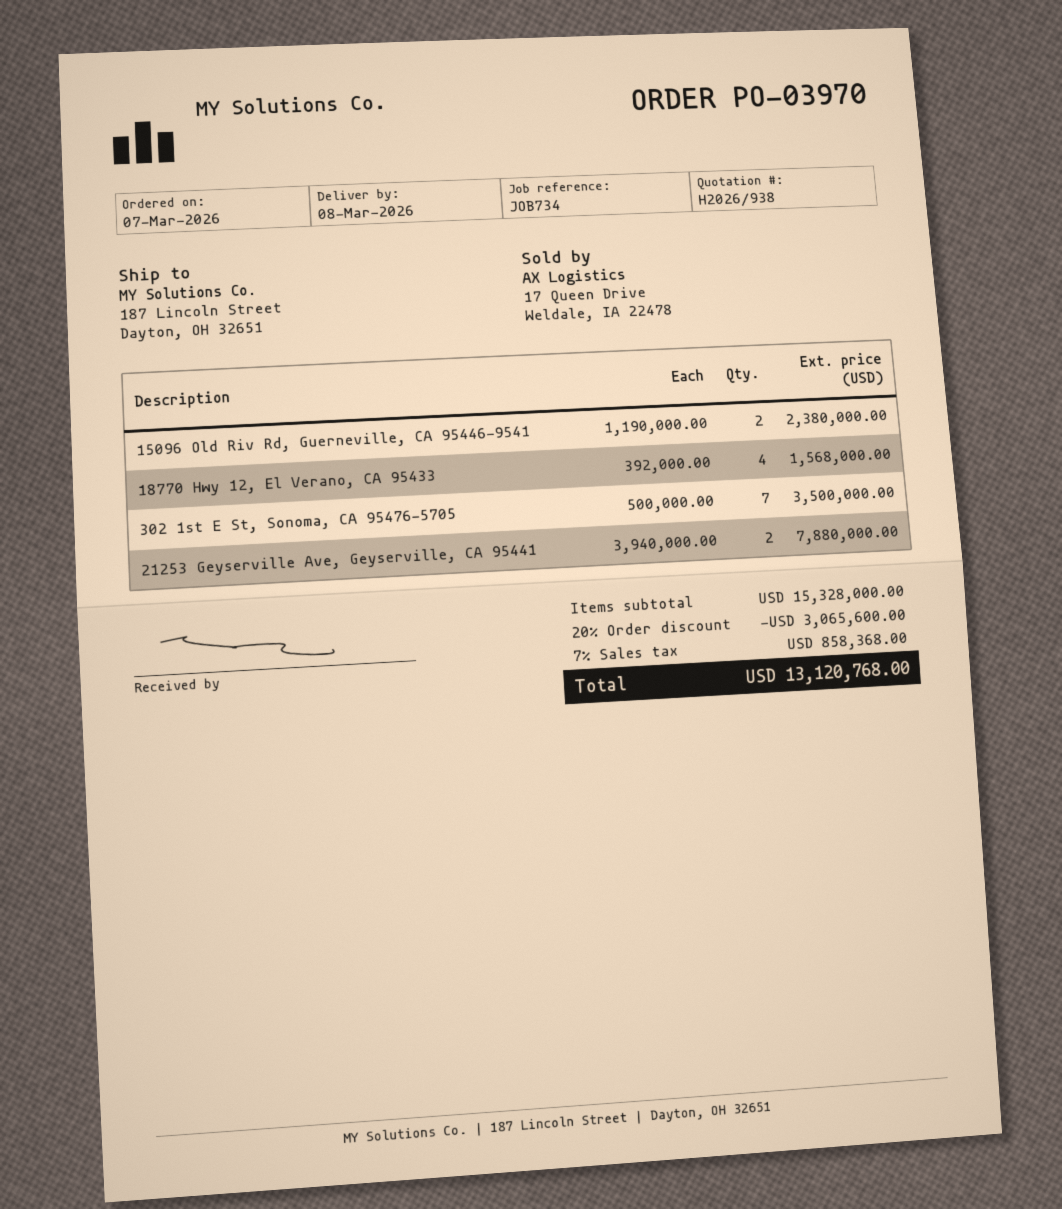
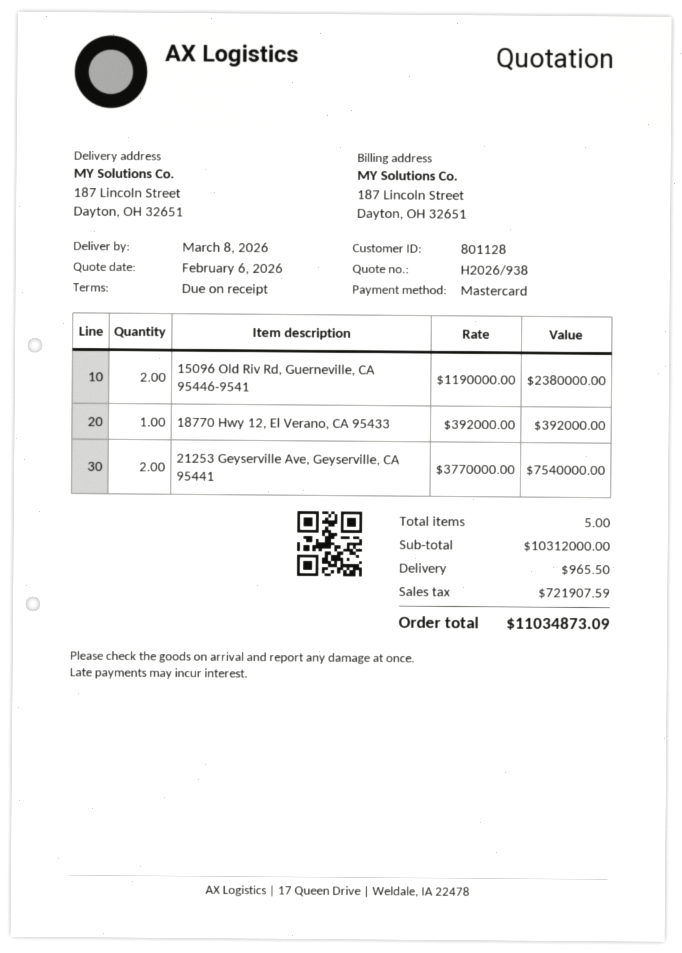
18770 Hwy 12, El Verano, CA 95433: 4 x 392000.00 = 1568000.00 -> 1 x 392000.00 = 392000.00
302 1st E St, Sonoma, CA 95476-5705: 7 x 500000.00 = 3500000.00 -> none
21253 Geyserville Ave, Geyserville, CA 95441: 2 x 3940000.00 = 7880000.00 -> 2 x 3770000.00 = 7540000.00
subtotal: 15328000.00 -> 10312000.00
discount: 20% = 3065600.00 -> none
shipping: none -> 965.50
tax: 858368.00 -> 721907.59
total: 13120768.00 -> 11034873.09

